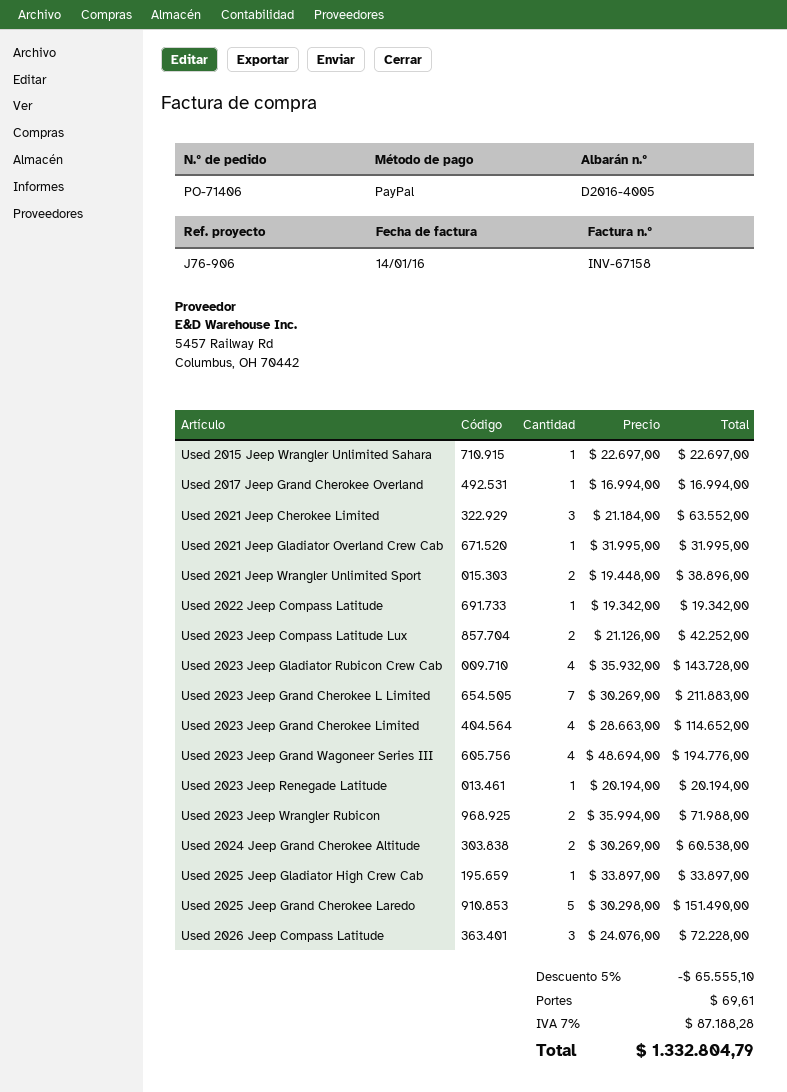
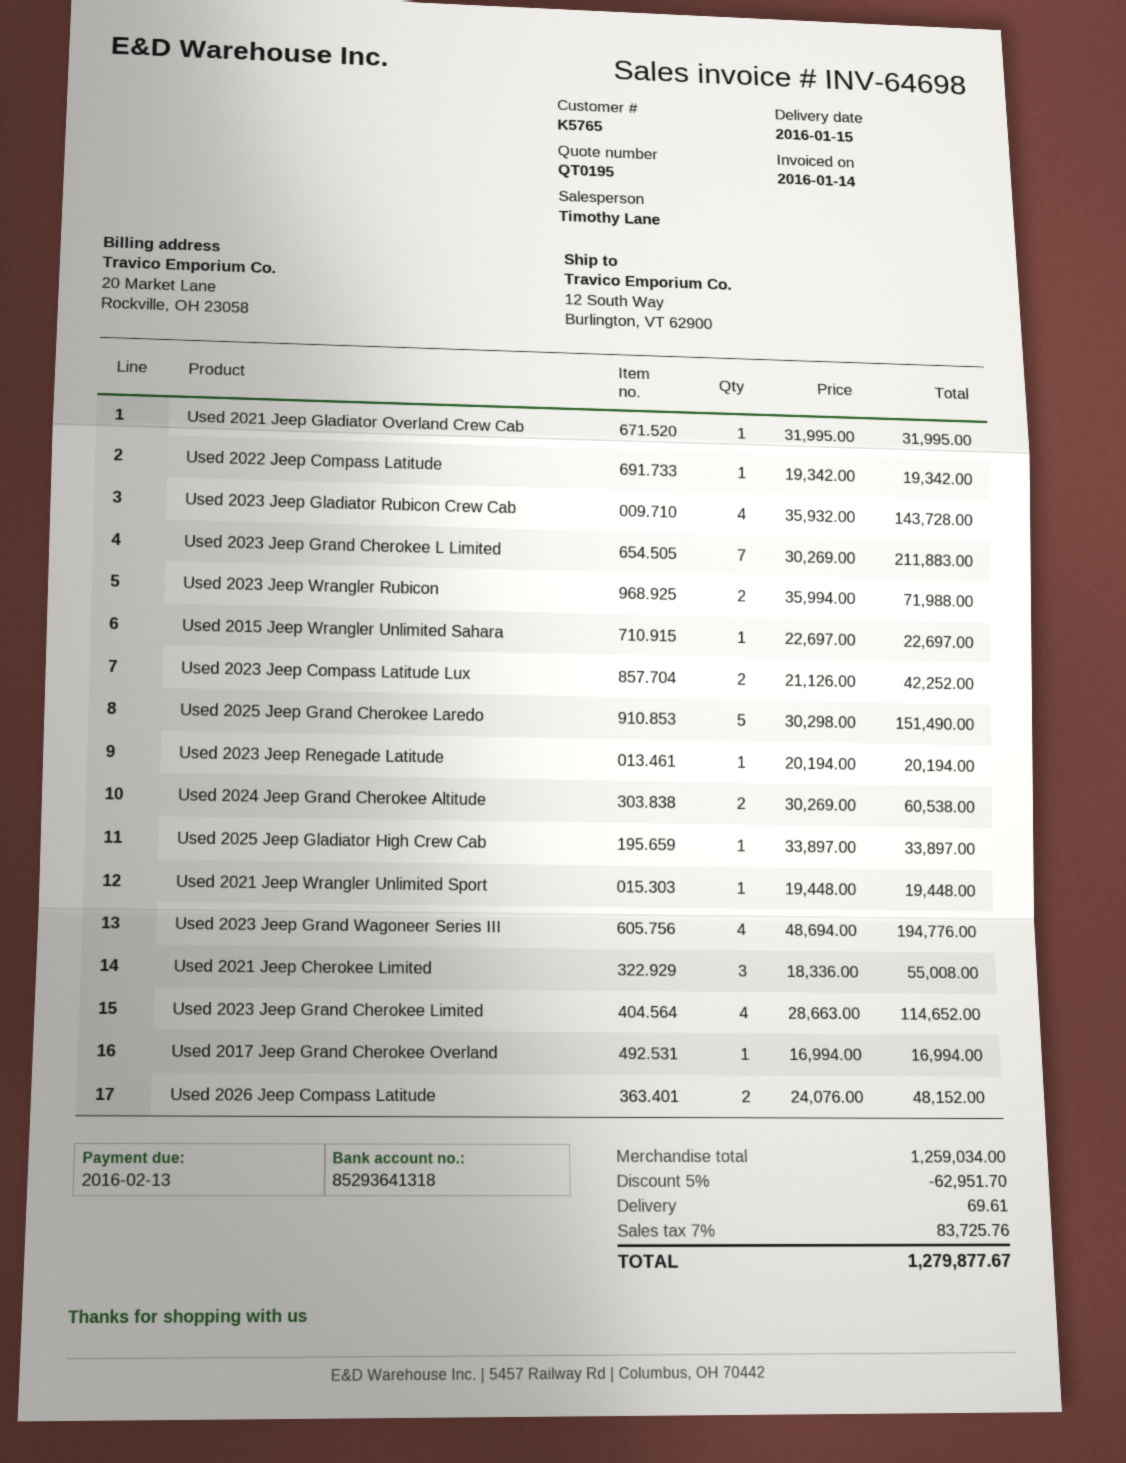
invoice number: INV-67158 -> INV-64698
Used 2021 Jeep Cherokee Limited: 3 x 21184.00 = 63552.00 -> 3 x 18336.00 = 55008.00
Used 2021 Jeep Wrangler Unlimited Sport: 2 x 19448.00 = 38896.00 -> 1 x 19448.00 = 19448.00
Used 2026 Jeep Compass Latitude: 3 x 24076.00 = 72228.00 -> 2 x 24076.00 = 48152.00
discount: 5% = 65555.10 -> 5% = 62951.70
tax: 7% = 87188.28 -> 7% = 83725.76
total: 1332804.79 -> 1279877.67

